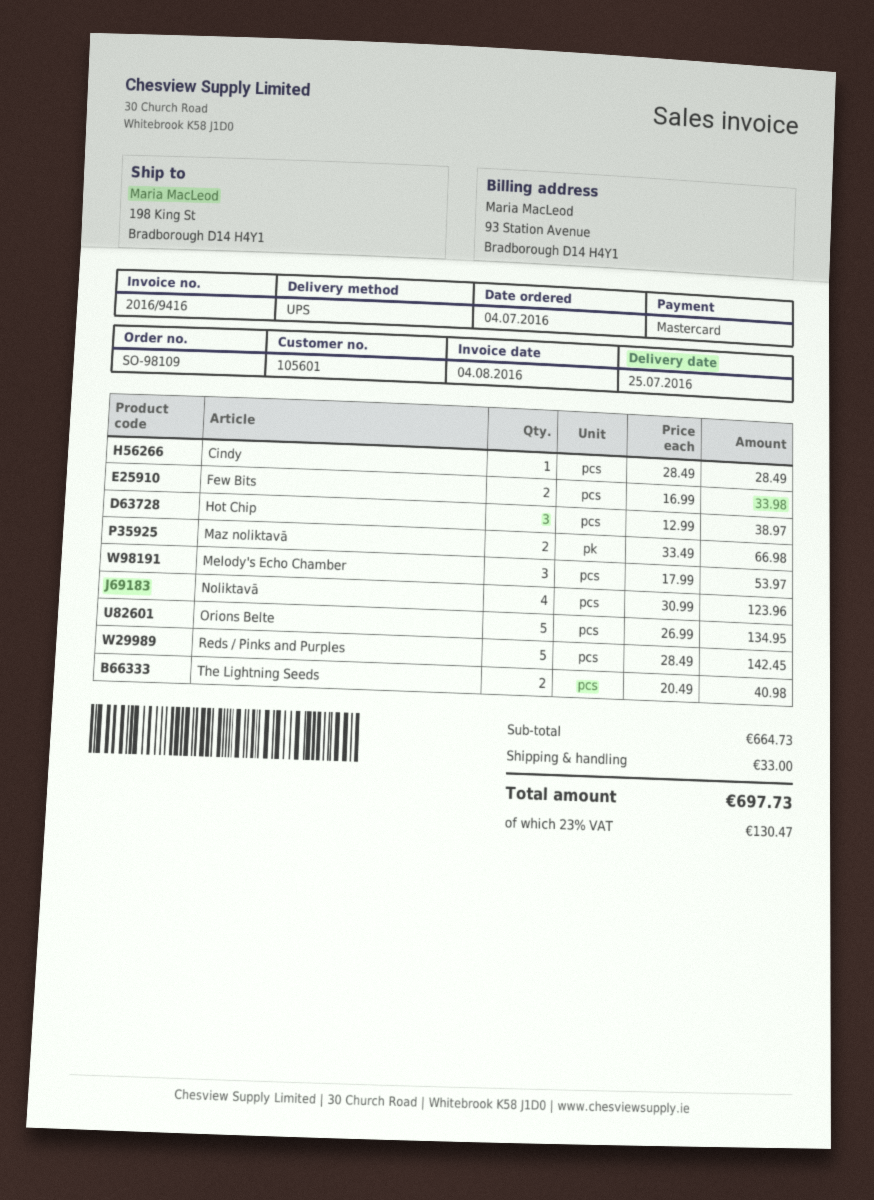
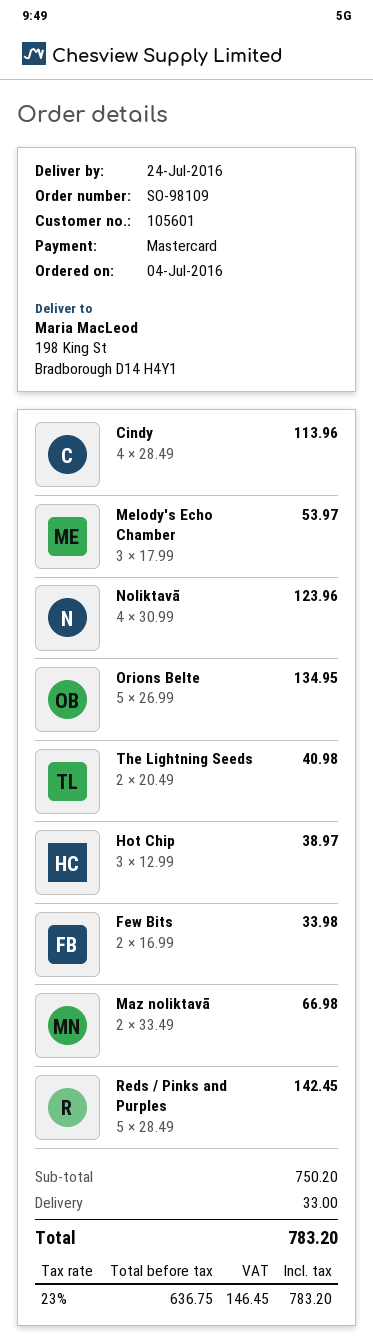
delivery date: 2016-07-25 -> 2016-07-24
Cindy: 1 x 28.49 = 28.49 -> 4 x 28.49 = 113.96
subtotal: 664.73 -> 750.20
tax: 23% = 130.47 -> 23% = 146.45
total: 697.73 -> 783.20

